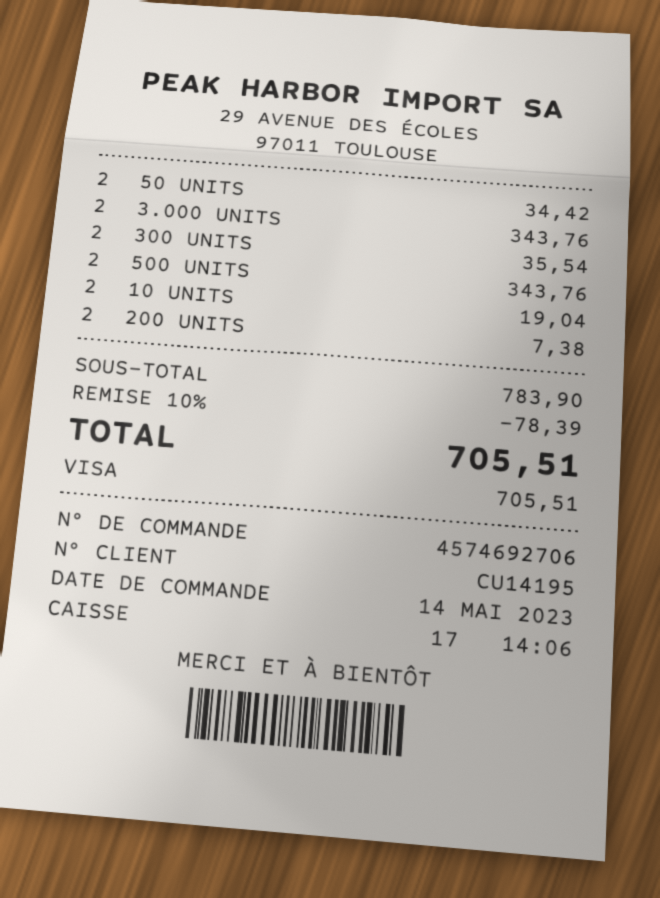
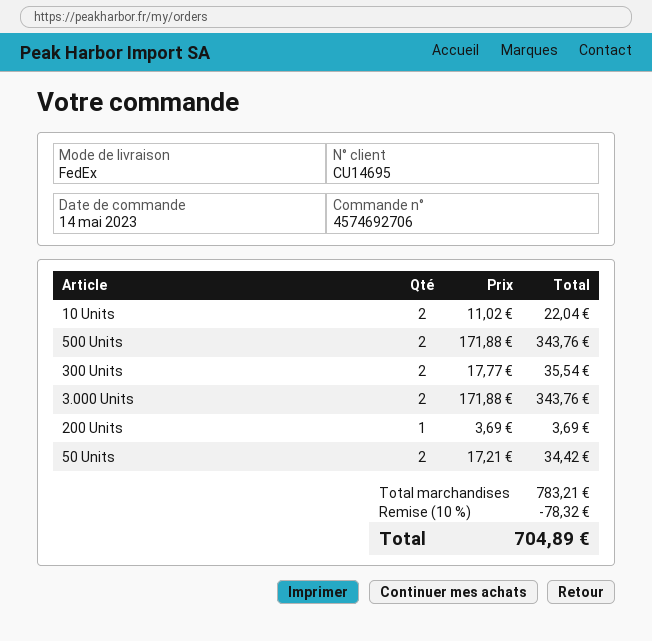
customer number: CU14195 -> CU14695
10 UNITS: 2 for 19.04 -> 2 for 22.04
200 UNITS: 2 for 7.38 -> 1 for 3.69
subtotal: 783.90 -> 783.21
discount: 10% = 78.39 -> 10% = 78.32
total: 705.51 -> 704.89

